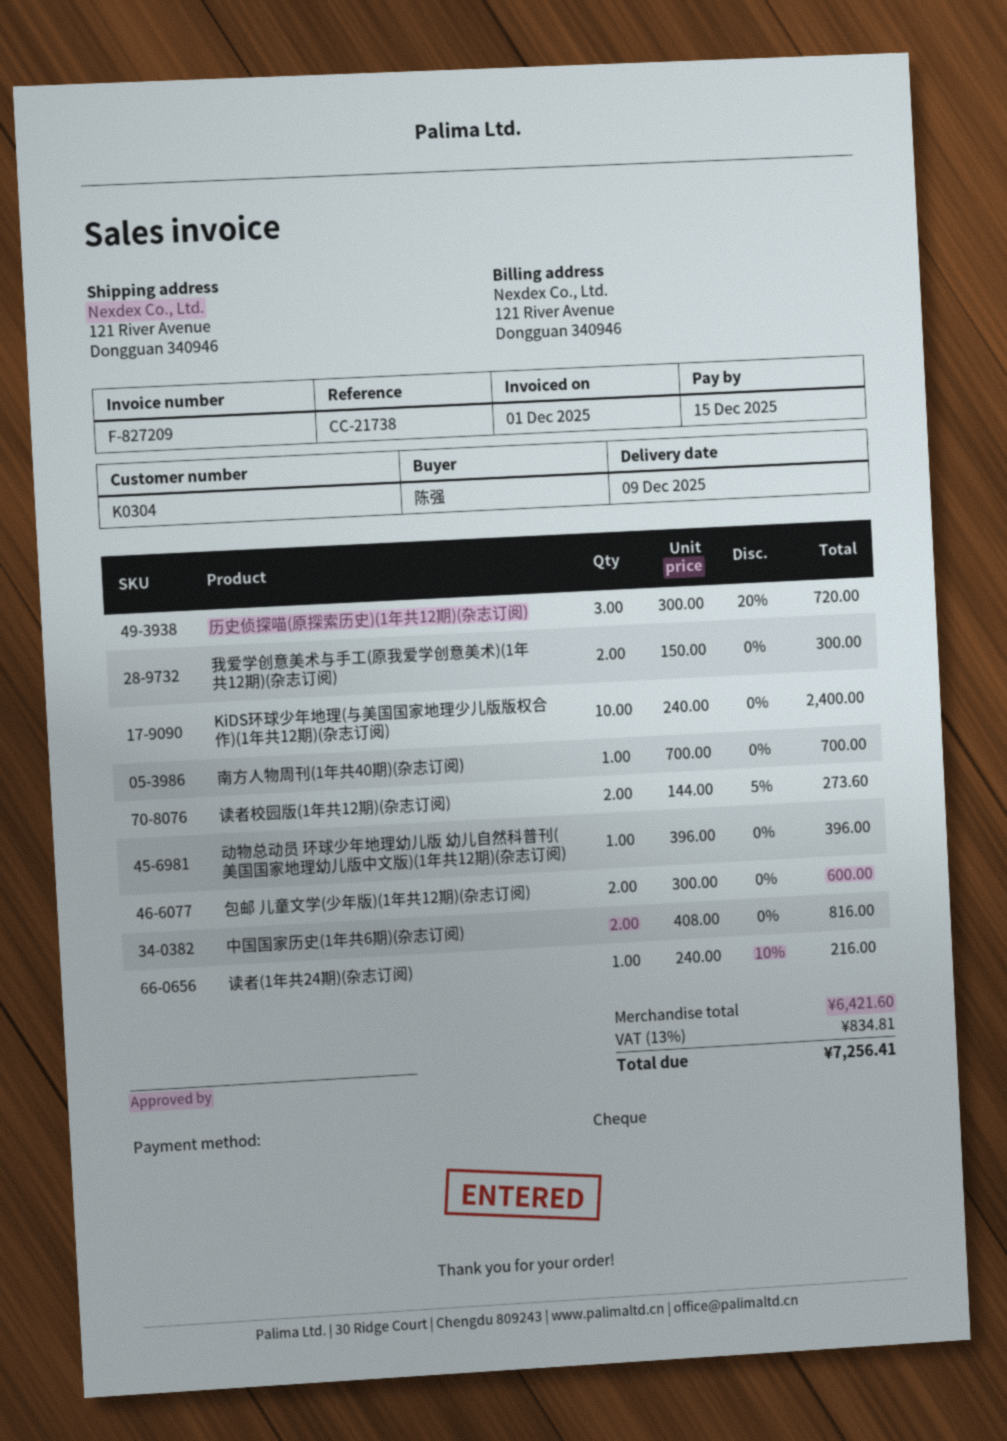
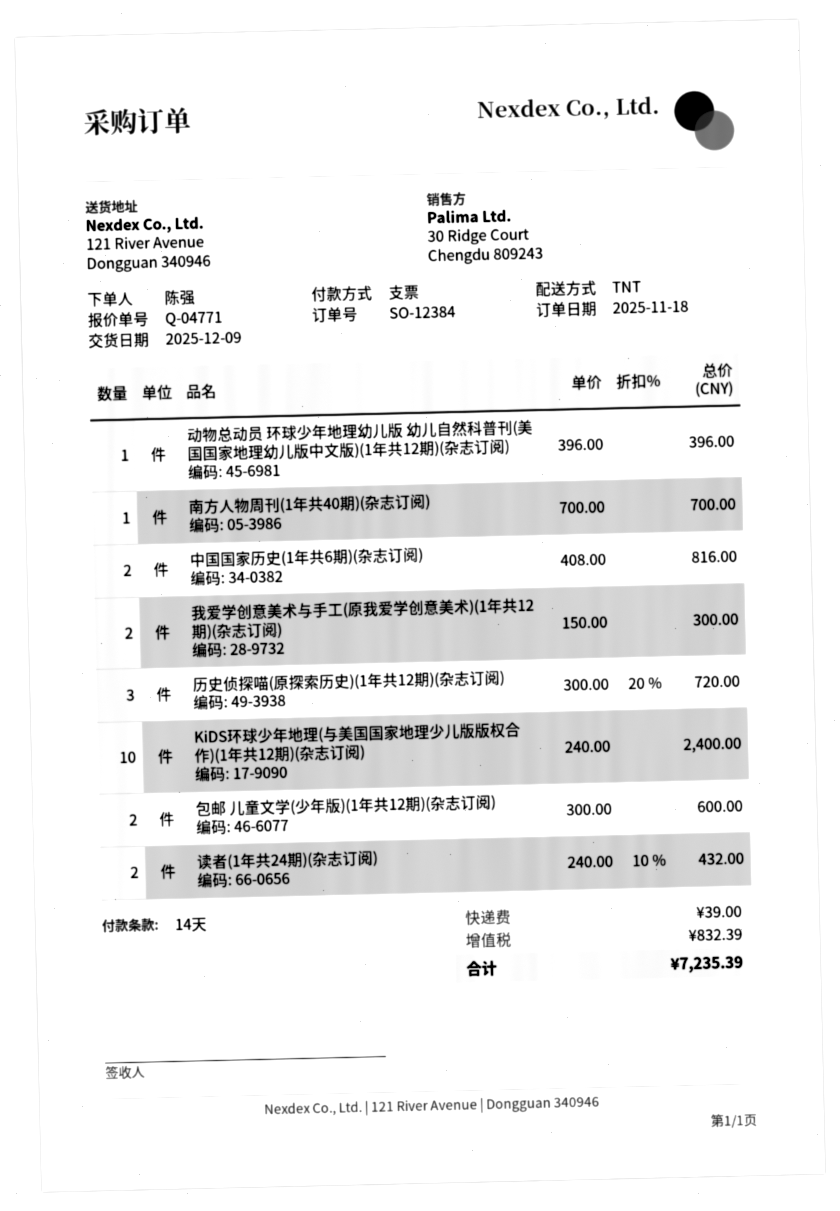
读者校园版(1年共12期)(杂志订阅): 2 x 144.00 - 5% = 273.60 -> none
读者(1年共24期)(杂志订阅): 1 x 240.00 - 10% = 216.00 -> 2 x 240.00 - 10% = 432.00
shipping: none -> 39.00
tax: 834.81 -> 832.39
total: 7256.41 -> 7235.39

